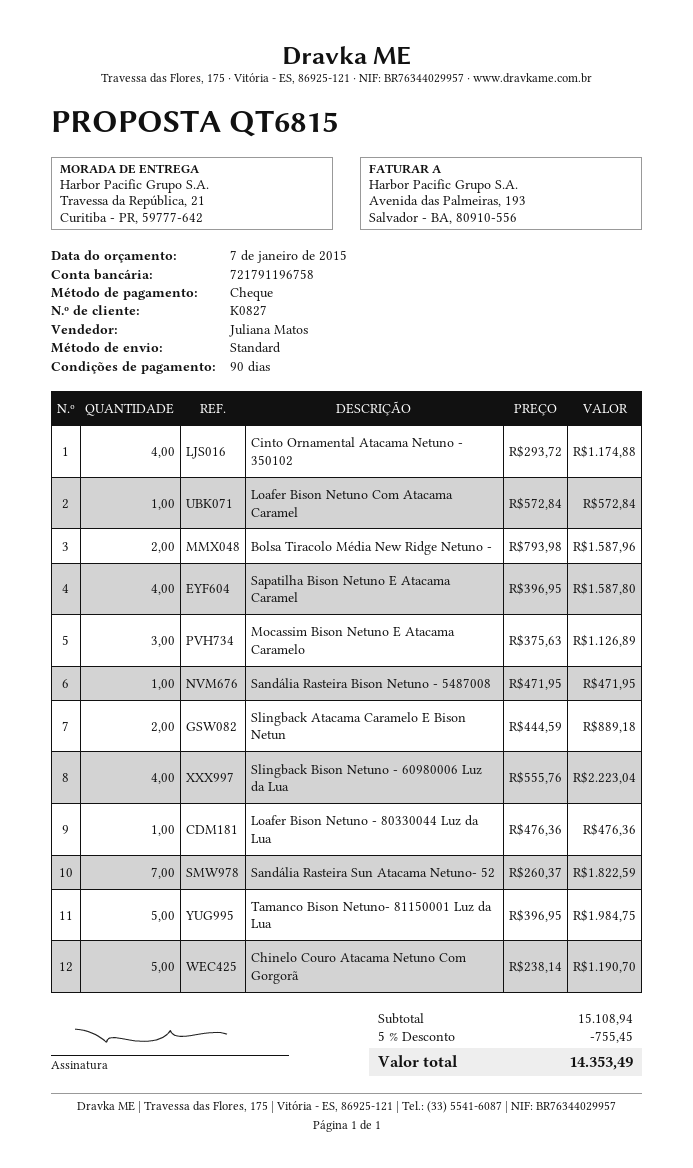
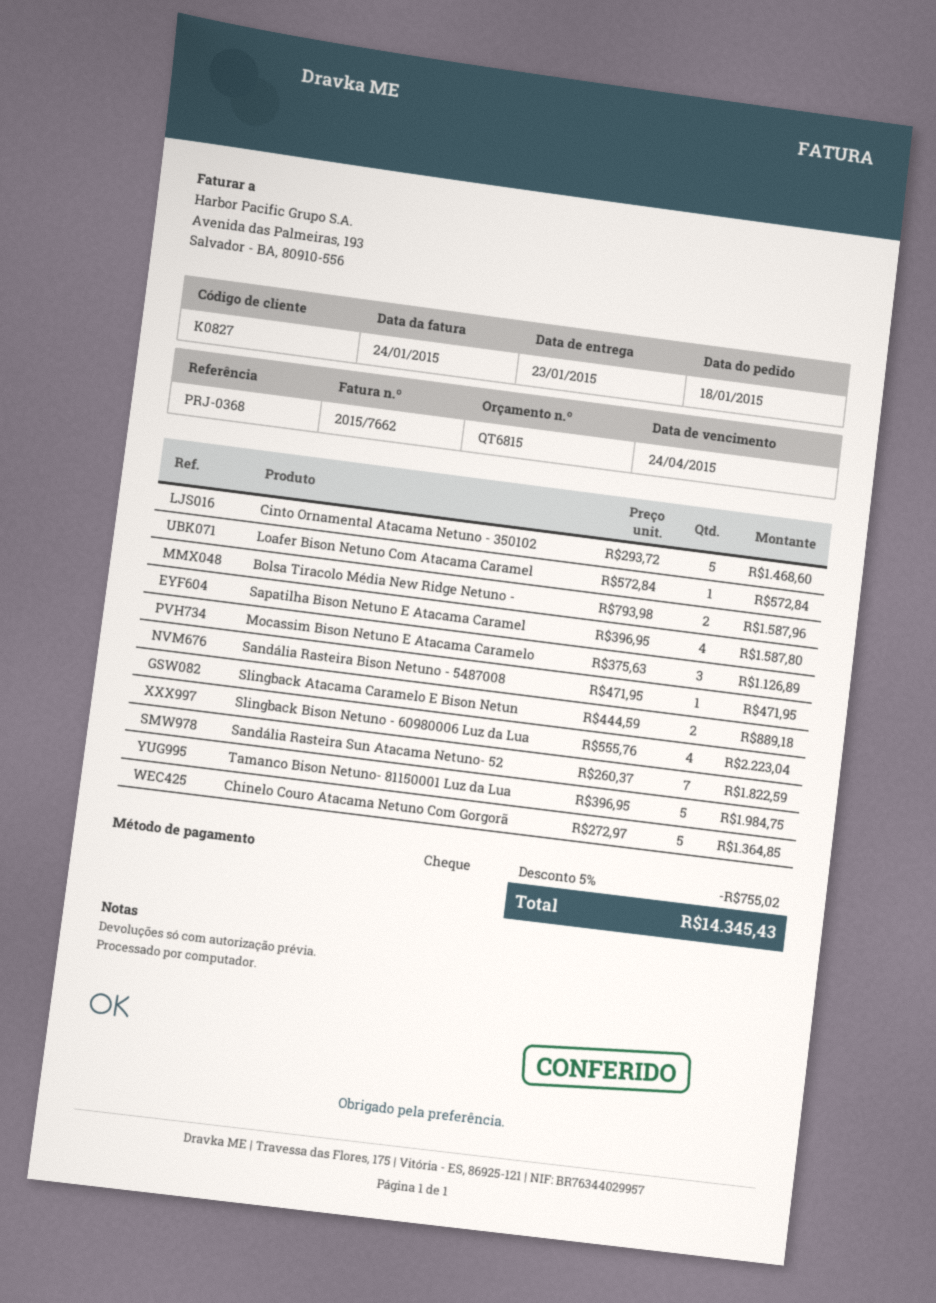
Cinto Ornamental Atacama Netuno - 350102: 4 x 293.72 = 1174.88 -> 5 x 293.72 = 1468.60
Loafer Bison Netuno - 80330044 Luz da Lua: 1 x 476.36 = 476.36 -> none
Chinelo Couro Atacama Netuno Com Gorgorã: 5 x 238.14 = 1190.70 -> 5 x 272.97 = 1364.85
discount: 5% = 755.45 -> 5% = 755.02
total: 14353.49 -> 14345.43

